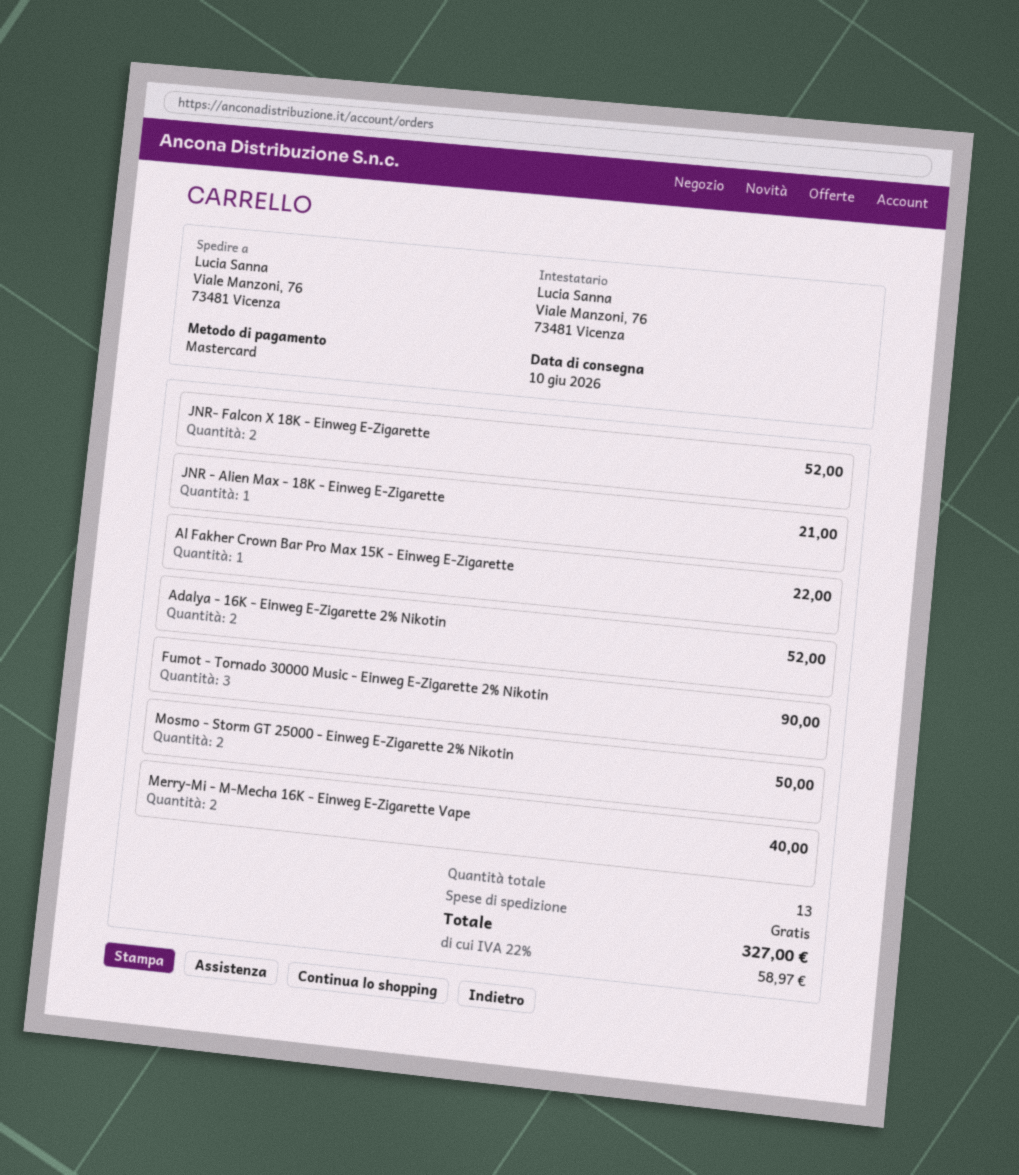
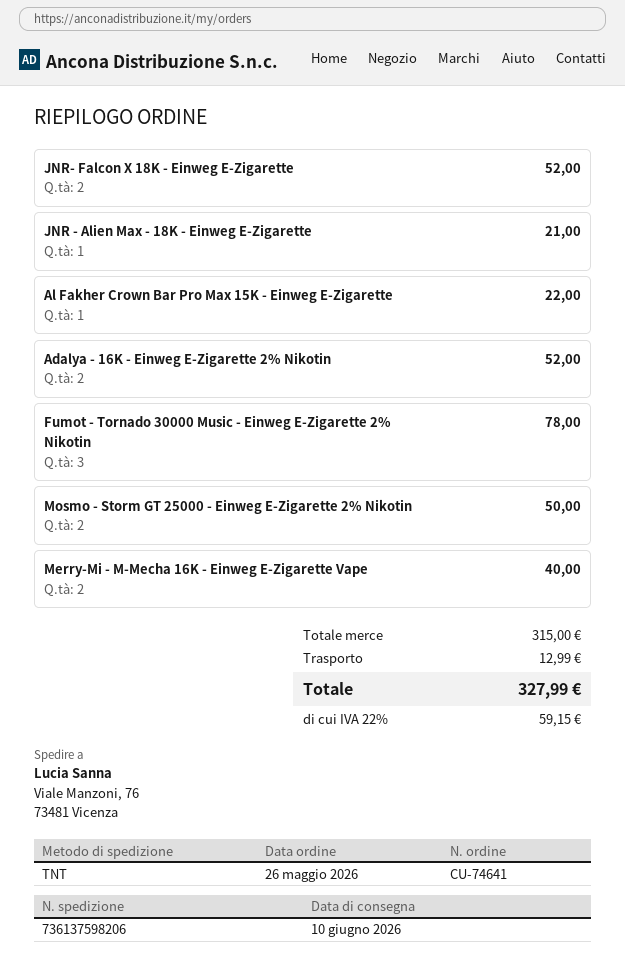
Fumot - Tornado 30000 Music - Einweg E-Zigarette 2% Nikotin: 3 for 90.00 -> 3 for 78.00
shipping: 0.00 -> 12.99
tax: 22% = 58.97 -> 22% = 59.15
total: 327.00 -> 327.99

